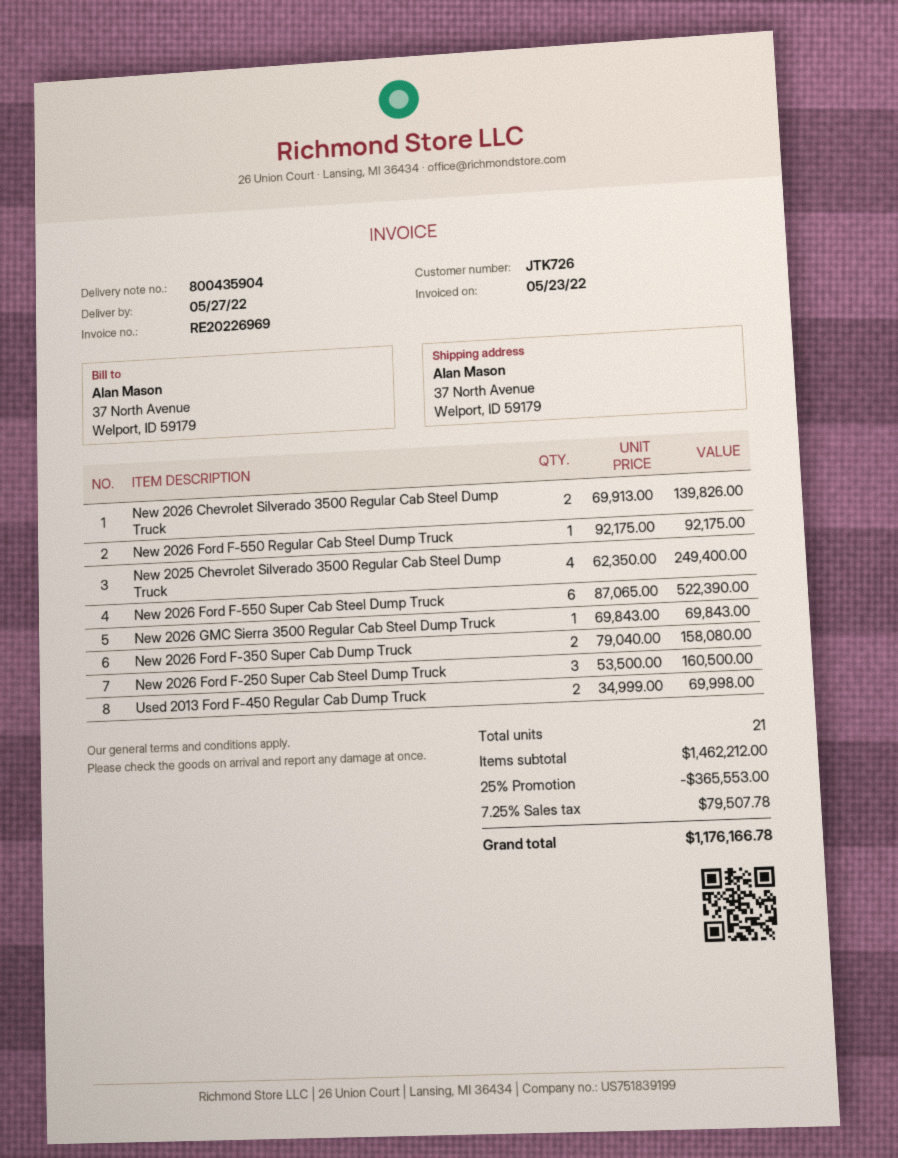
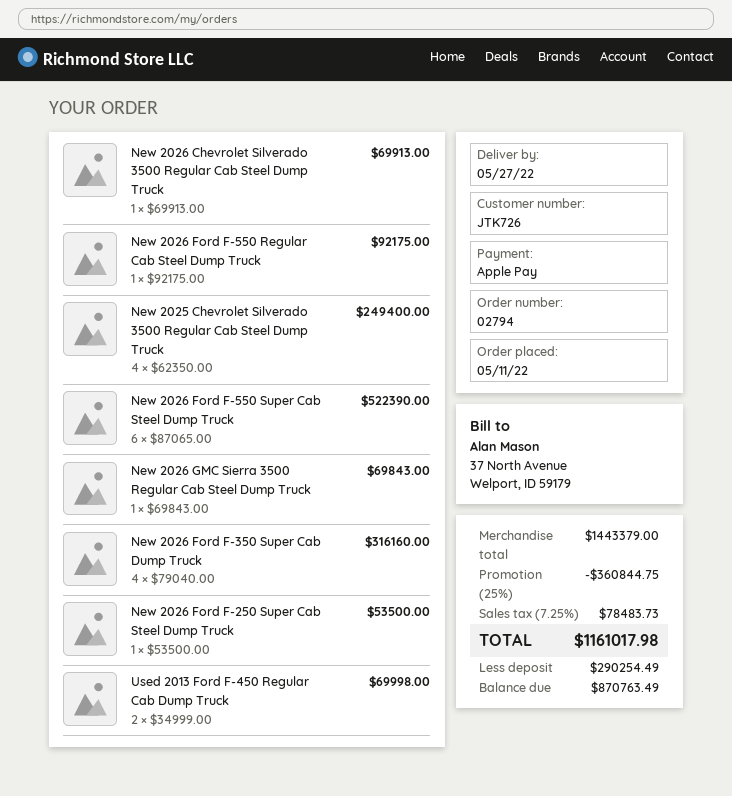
New 2026 Chevrolet Silverado 3500 Regular Cab Steel Dump Truck: 2 x 69913.00 = 139826.00 -> 1 x 69913.00 = 69913.00
New 2026 Ford F-350 Super Cab Dump Truck: 2 x 79040.00 = 158080.00 -> 4 x 79040.00 = 316160.00
New 2026 Ford F-250 Super Cab Steel Dump Truck: 3 x 53500.00 = 160500.00 -> 1 x 53500.00 = 53500.00
subtotal: 1462212.00 -> 1443379.00
discount: 25% = 365553.00 -> 25% = 360844.75
tax: 7.25% = 79507.78 -> 7.25% = 78483.73
total: 1176166.78 -> 1161017.98

